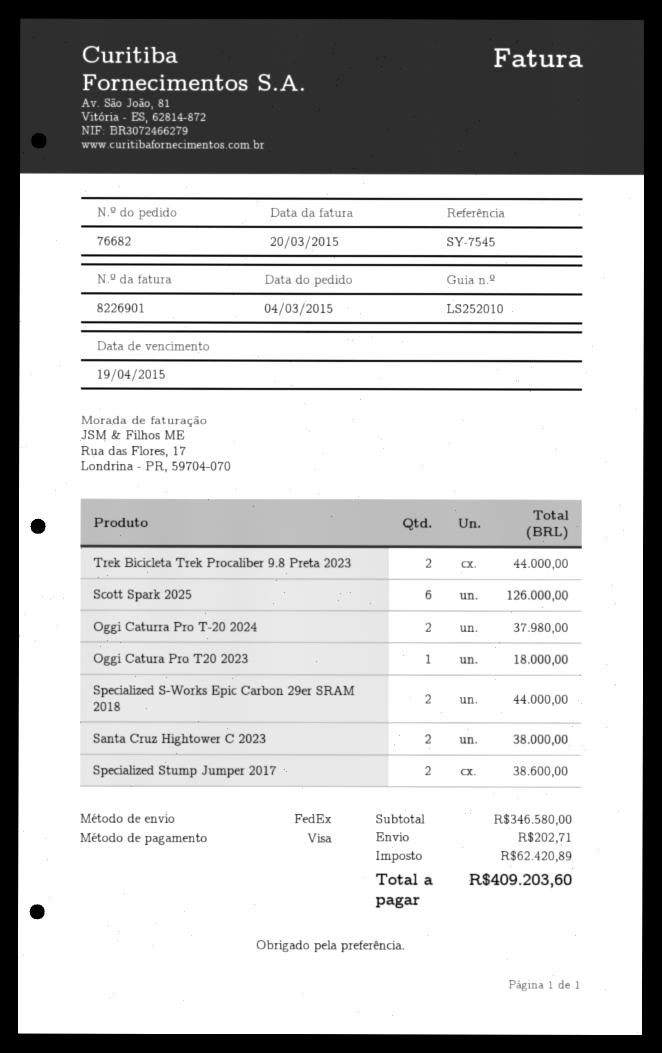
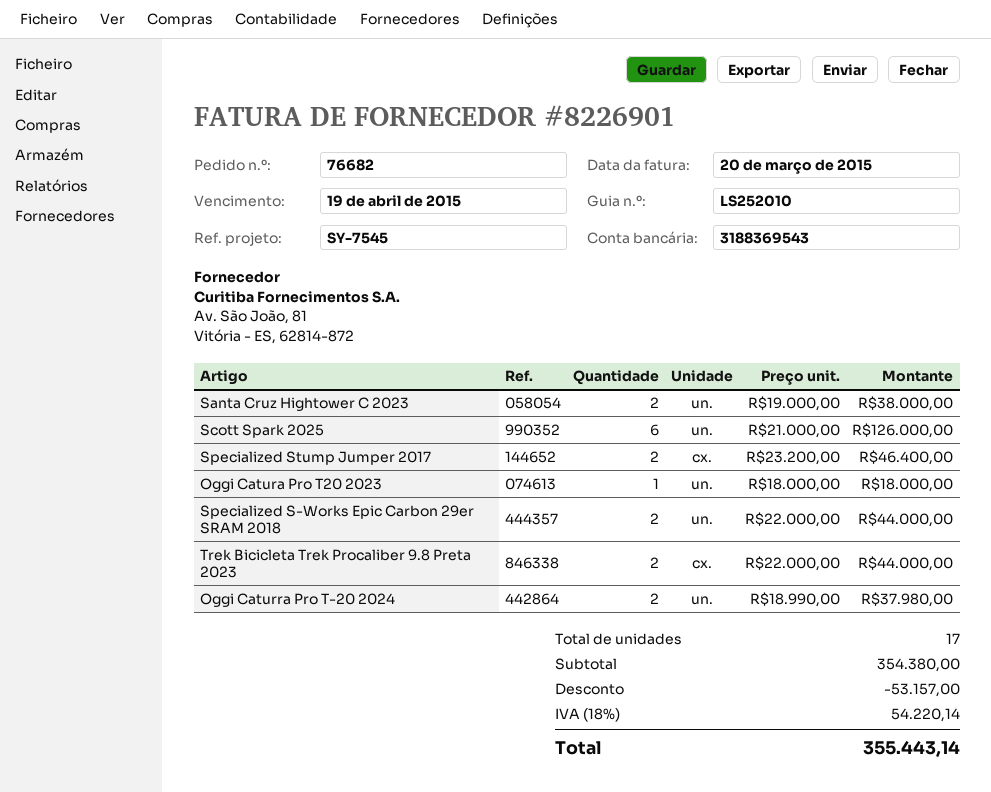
Specialized Stump Jumper 2017: 2 for 38600.00 -> 2 for 46400.00
subtotal: 346580.00 -> 354380.00
discount: none -> 53157.00
shipping: 202.71 -> none
tax: 62420.89 -> 54220.14
total: 409203.60 -> 355443.14

